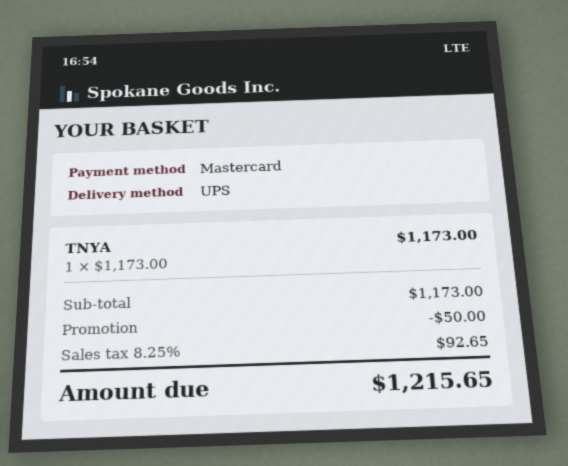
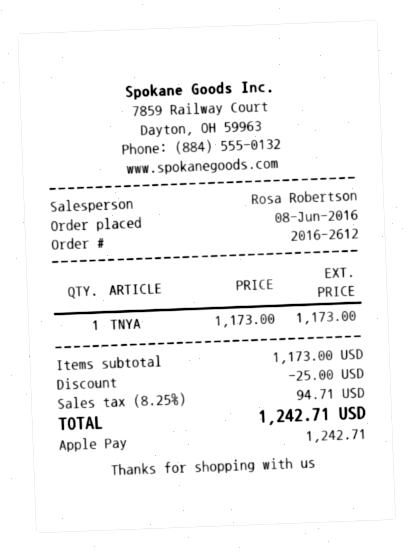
payment method: Mastercard -> Apple Pay
discount: 50.00 -> 25.00
tax: 8.25% = 92.65 -> 8.25% = 94.71
total: 1215.65 -> 1242.71

